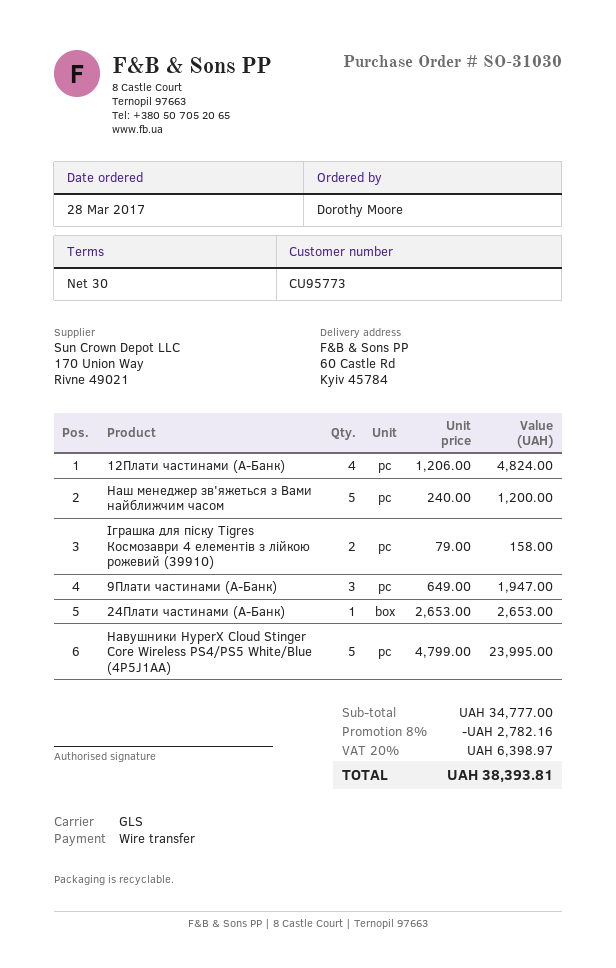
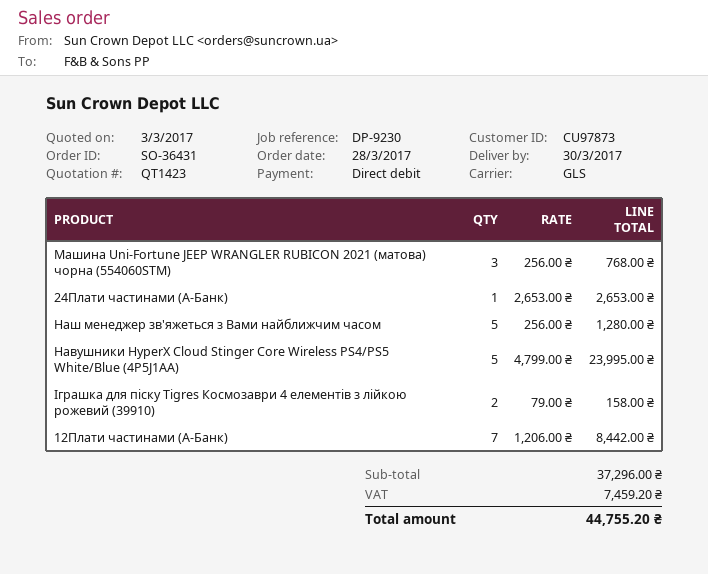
order number: SO-31030 -> SO-36431
customer number: CU95773 -> CU97873
payment method: bank transfer -> direct debit
12Плати частинами (А-Банк): 4 x 1206.00 = 4824.00 -> 7 x 1206.00 = 8442.00
Наш менеджер зв'яжеться з Вами найближчим часом: 5 x 240.00 = 1200.00 -> 5 x 256.00 = 1280.00
9Плати частинами (А-Банк): 3 x 649.00 = 1947.00 -> none
Машина Uni-Fortune JEEP WRANGLER RUBICON 2021 (матова) чорна (554060STM): none -> 3 x 256.00 = 768.00
subtotal: 34777.00 -> 37296.00
discount: 8% = 2782.16 -> none
tax: 6398.97 -> 7459.20
total: 38393.81 -> 44755.20

